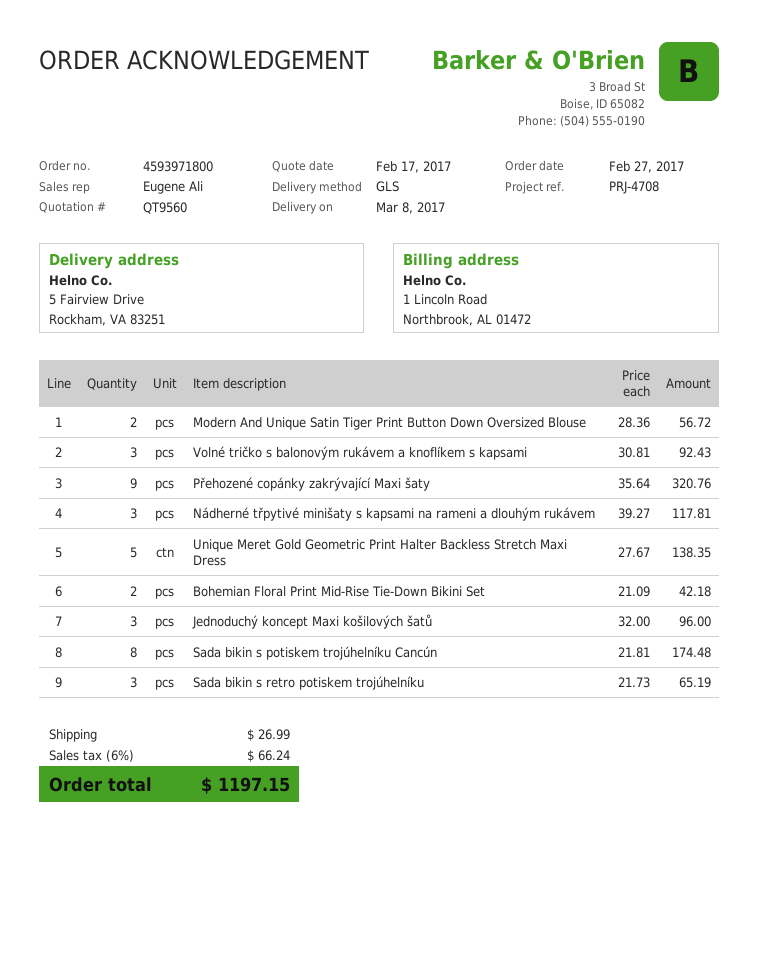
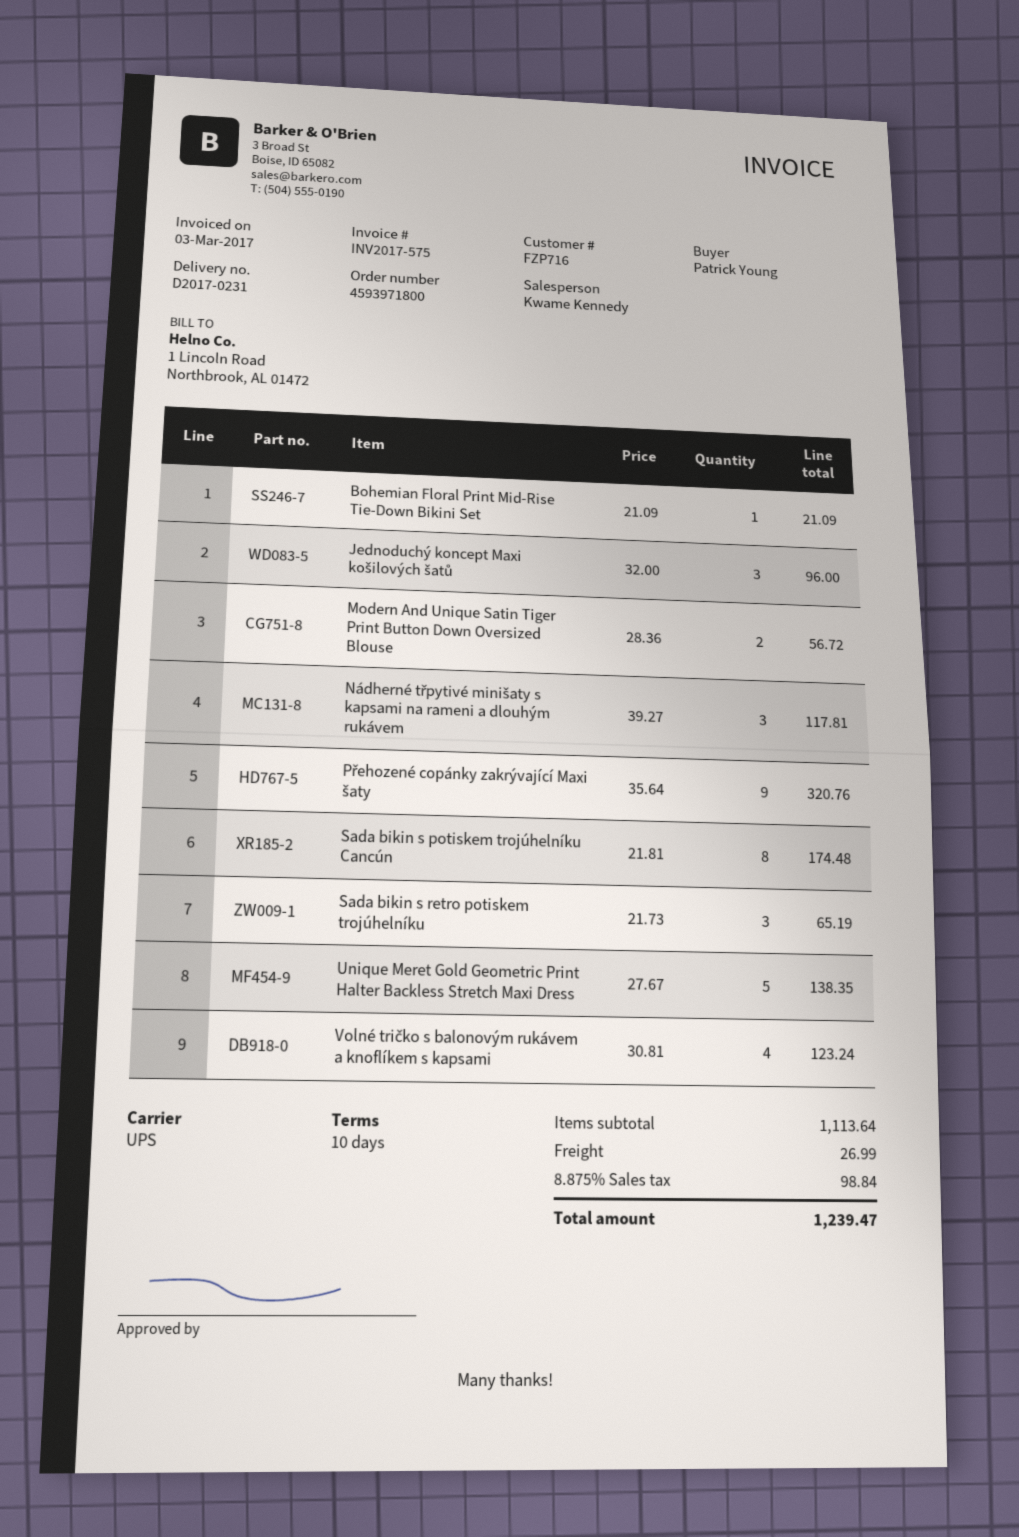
sales rep: Eugene Ali -> Kwame Kennedy
shipping method: GLS -> UPS
Volné tričko s balonovým rukávem a knoflíkem s kapsami: 3 x 30.81 = 92.43 -> 4 x 30.81 = 123.24
Bohemian Floral Print Mid-Rise Tie-Down Bikini Set: 2 x 21.09 = 42.18 -> 1 x 21.09 = 21.09
tax: 6% = 66.24 -> 8.875% = 98.84
total: 1197.15 -> 1239.47

